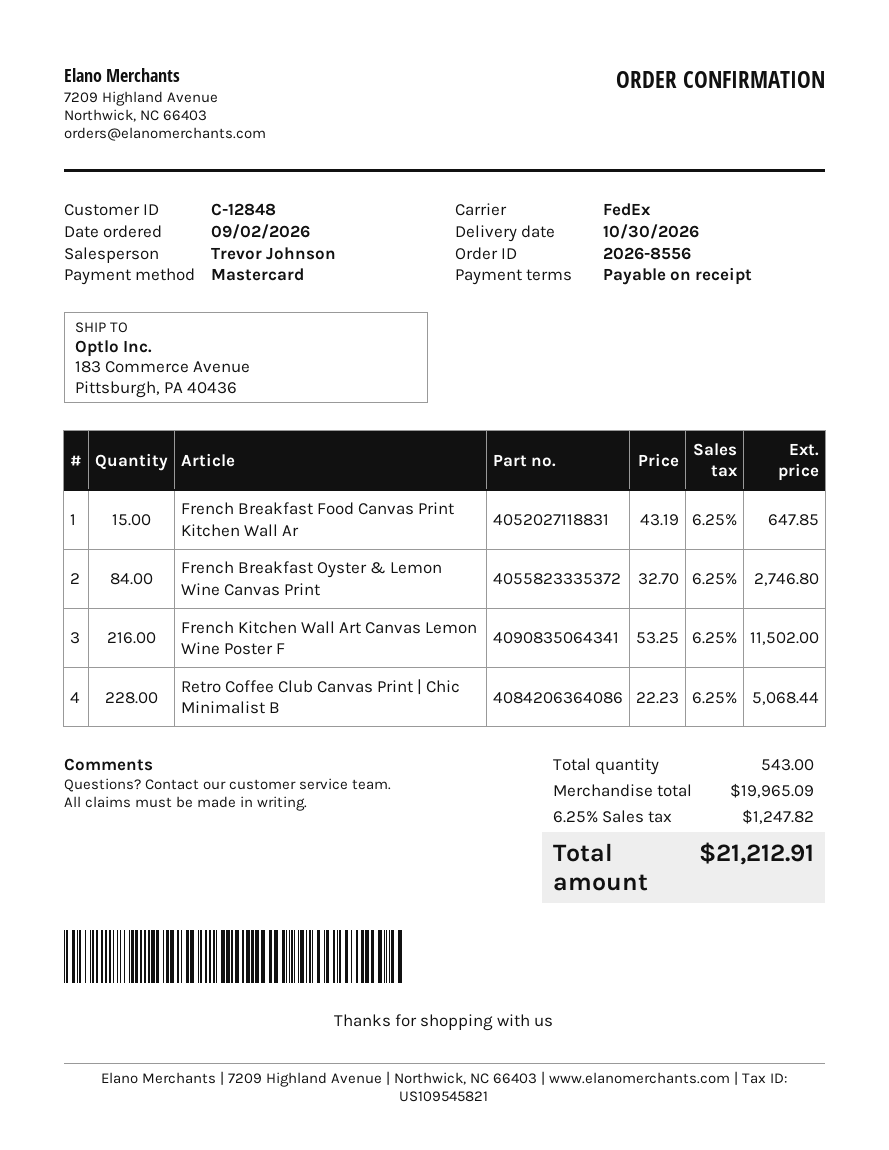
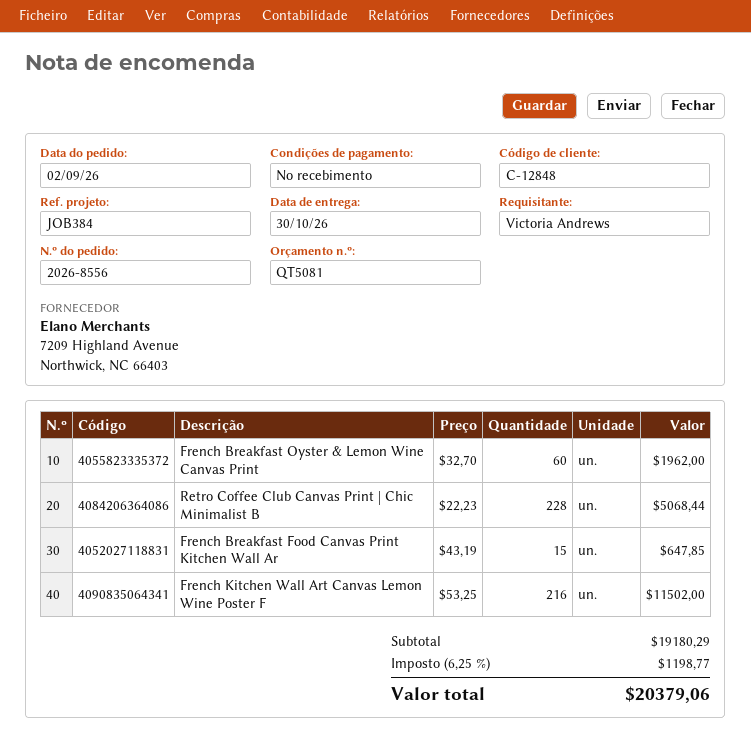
French Breakfast Oyster & Lemon Wine Canvas Print: 84 x 32.70 = 2746.80 -> 60 x 32.70 = 1962.00
subtotal: 19965.09 -> 19180.29
tax: 6.25% = 1247.82 -> 6.25% = 1198.77
total: 21212.91 -> 20379.06

